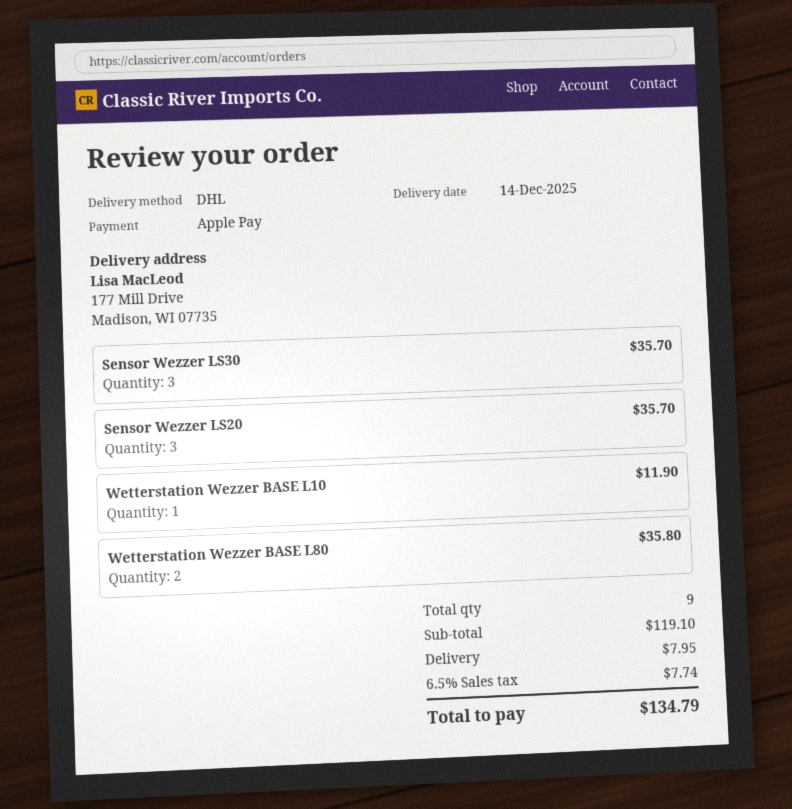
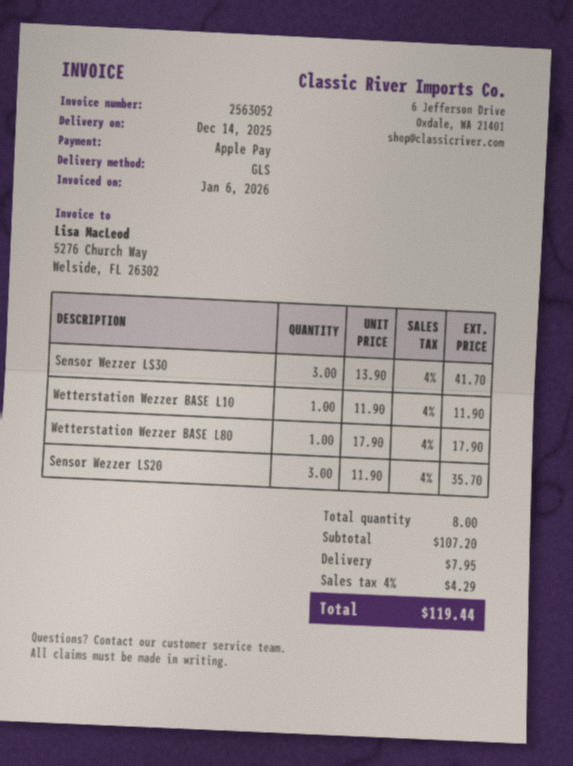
shipping method: DHL -> GLS
Sensor Wezzer LS30: 3 for 35.70 -> 3 for 41.70
Wetterstation Wezzer BASE L80: 2 for 35.80 -> 1 for 17.90
total quantity: 9 -> 8
subtotal: 119.10 -> 107.20
tax: 6.5% = 7.74 -> 4% = 4.29
total: 134.79 -> 119.44

